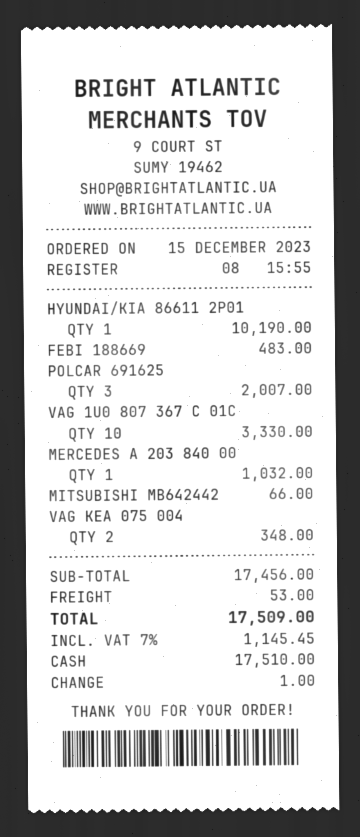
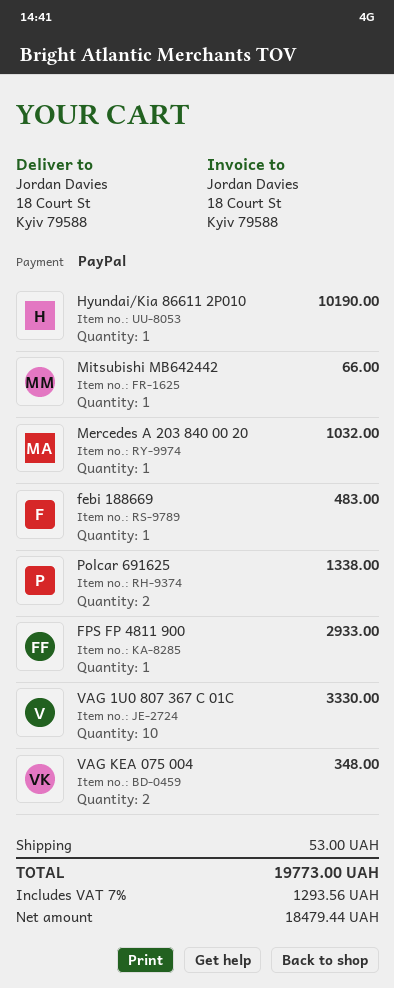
payment method: cash -> PayPal
POLCAR 691625: 3 for 2007.00 -> 2 for 1338.00
FPS FP 4811 900: none -> 1 for 2933.00
tax: 7% = 1145.45 -> 7% = 1293.56
total: 17509.00 -> 19773.00

